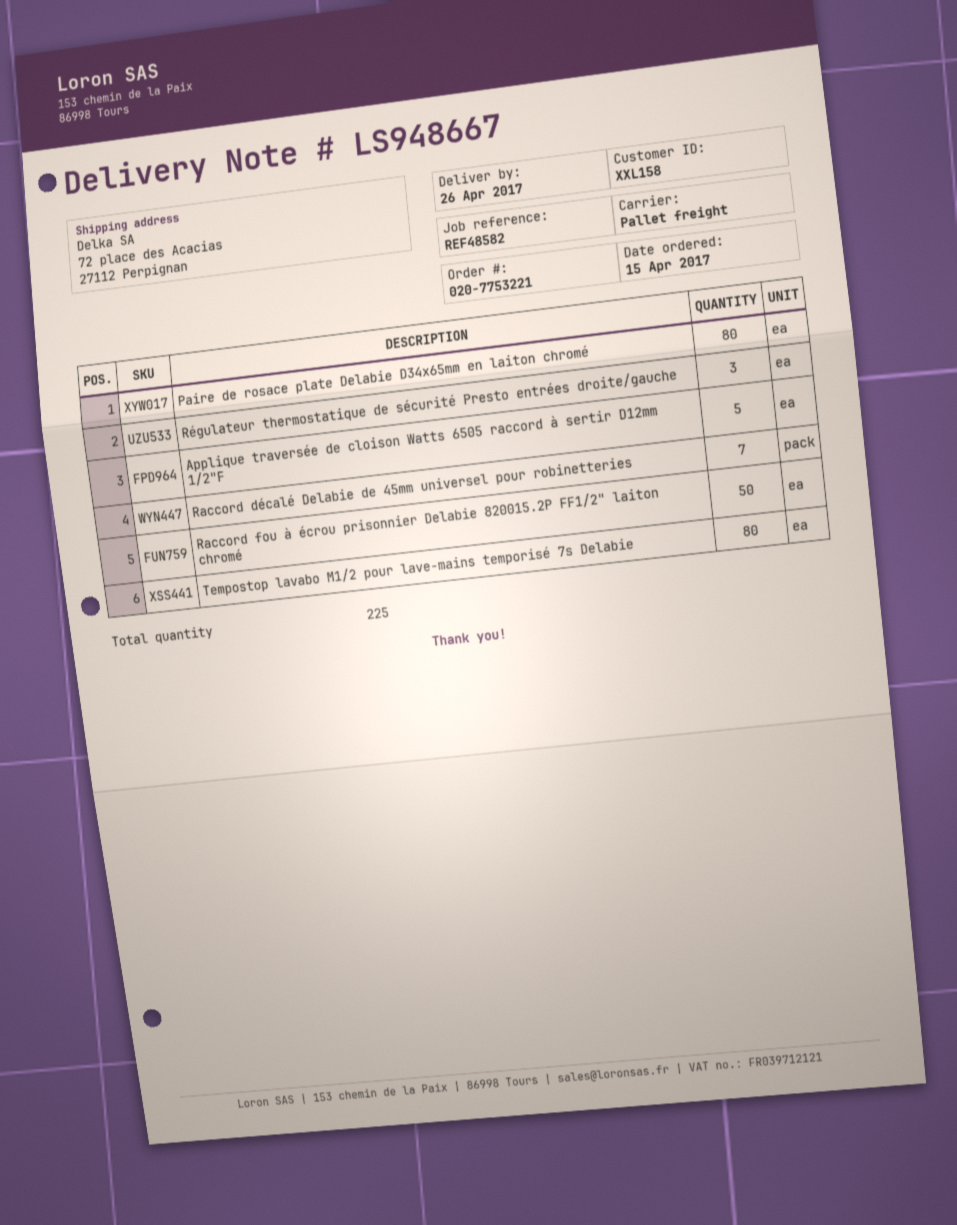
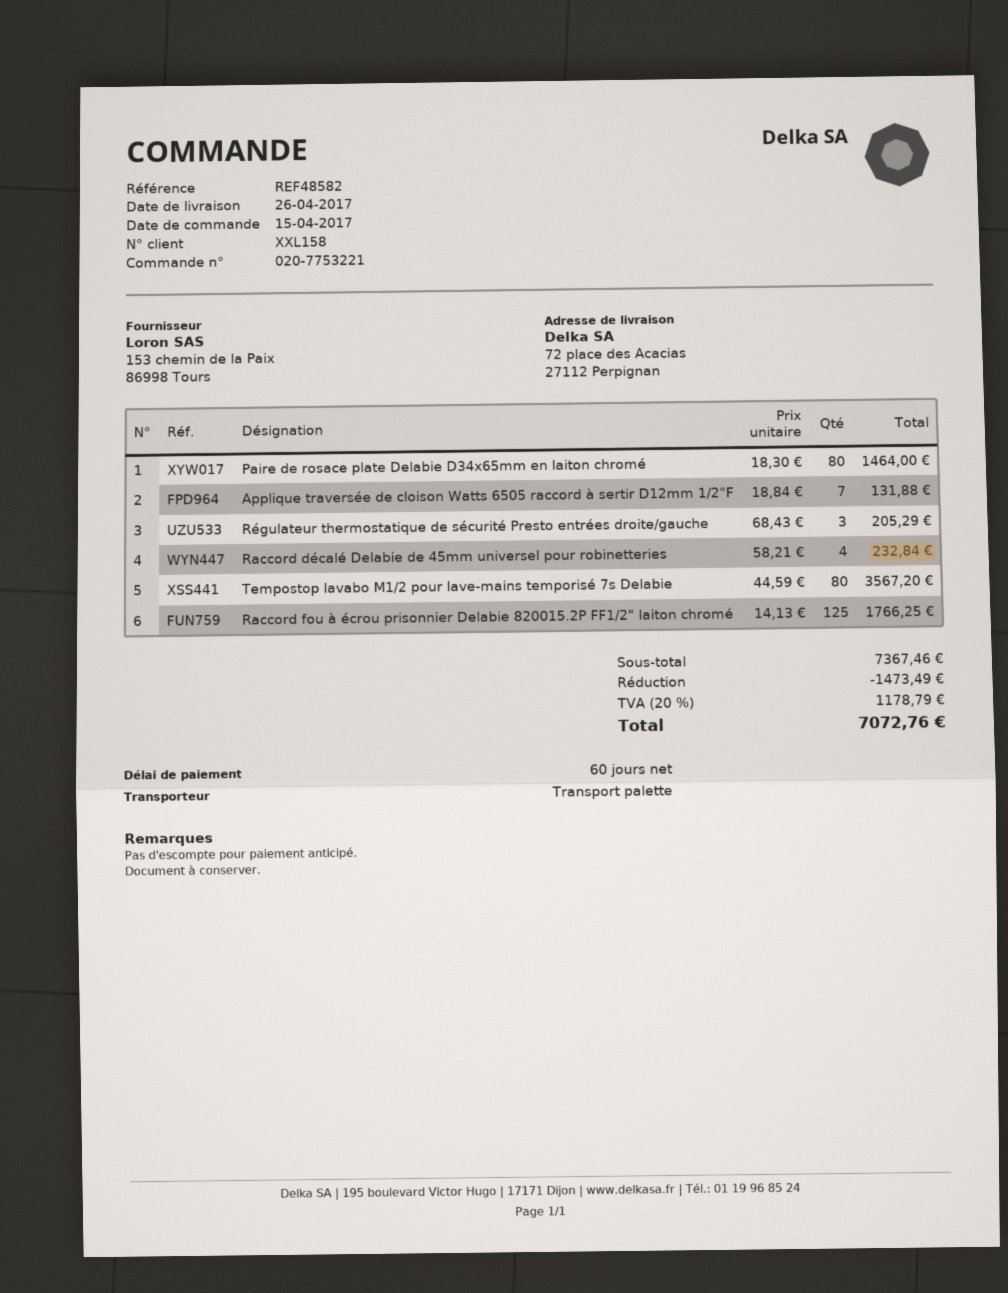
Applique traversée de cloison Watts 6505 raccord à sertir D12mm 1/2"F: 5 -> 7
Raccord décalé Delabie de 45mm universel pour robinetteries: 7 -> 4
Raccord fou à écrou prisonnier Delabie 820015.2P FF1/2" laiton chromé: 50 -> 125

